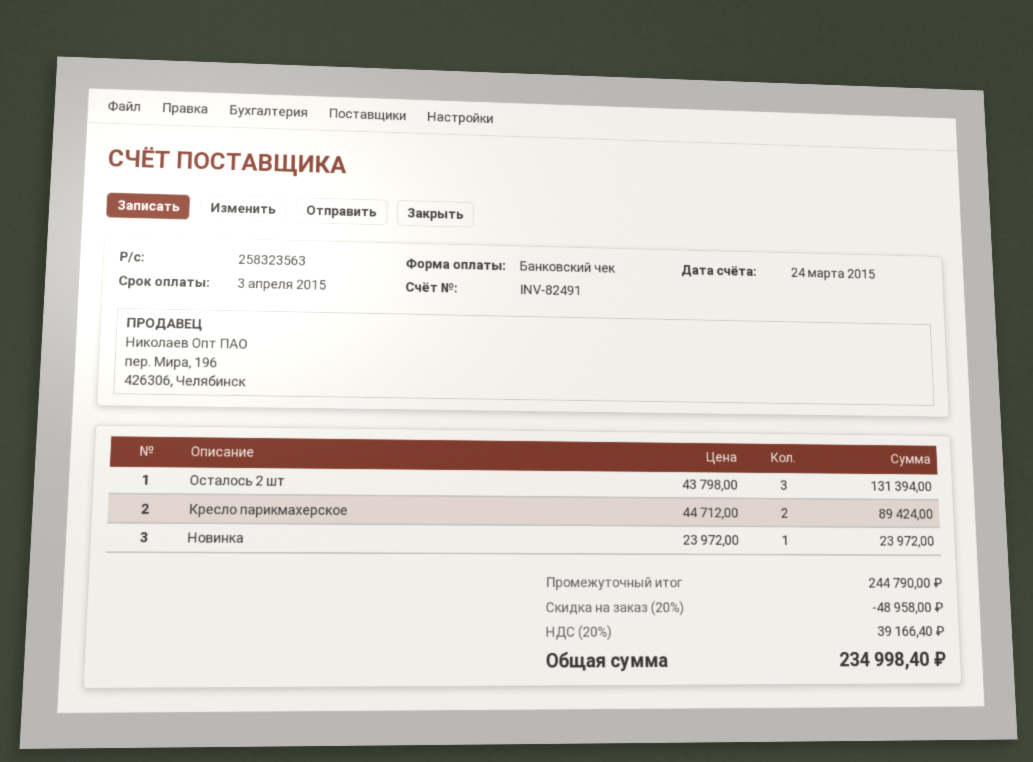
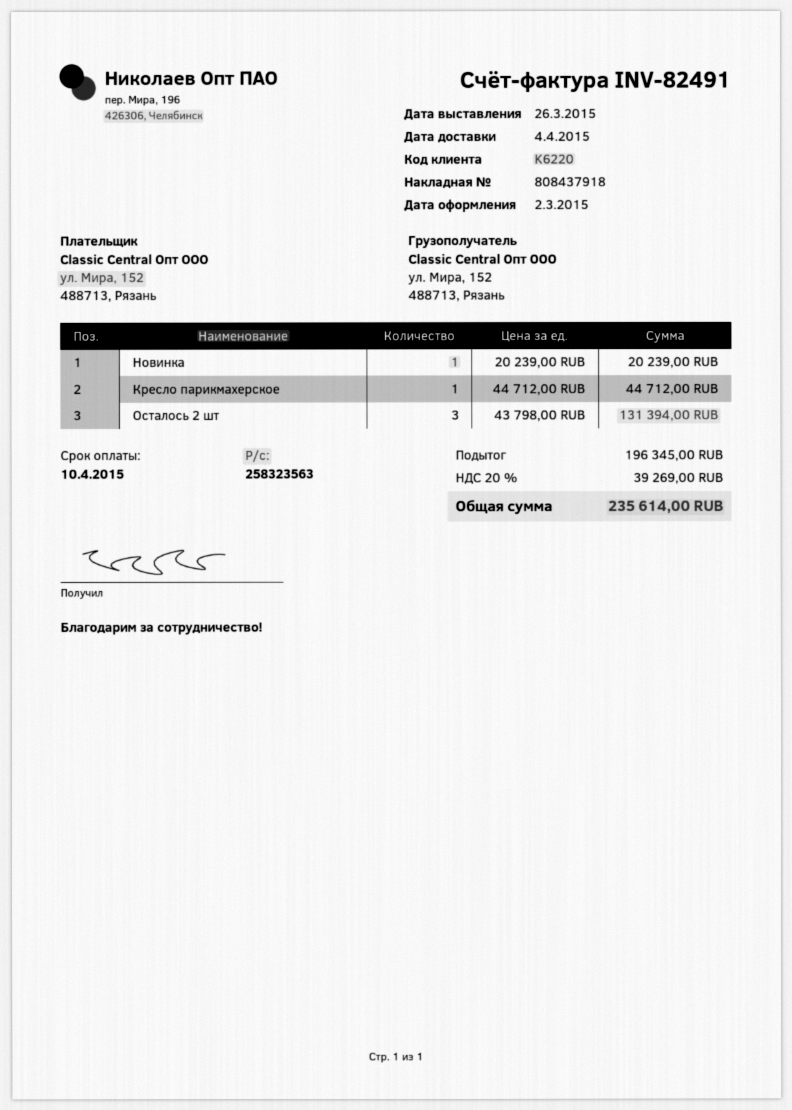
invoice date: 2015-03-24 -> 2015-03-26
due date: 2015-04-03 -> 2015-04-10
Кресло парикмахерское: 2 x 44712.00 = 89424.00 -> 1 x 44712.00 = 44712.00
Новинка: 1 x 23972.00 = 23972.00 -> 1 x 20239.00 = 20239.00
subtotal: 244790.00 -> 196345.00
discount: 20% = 48958.00 -> none
tax: 20% = 39166.40 -> 20% = 39269.00
total: 234998.40 -> 235614.00

